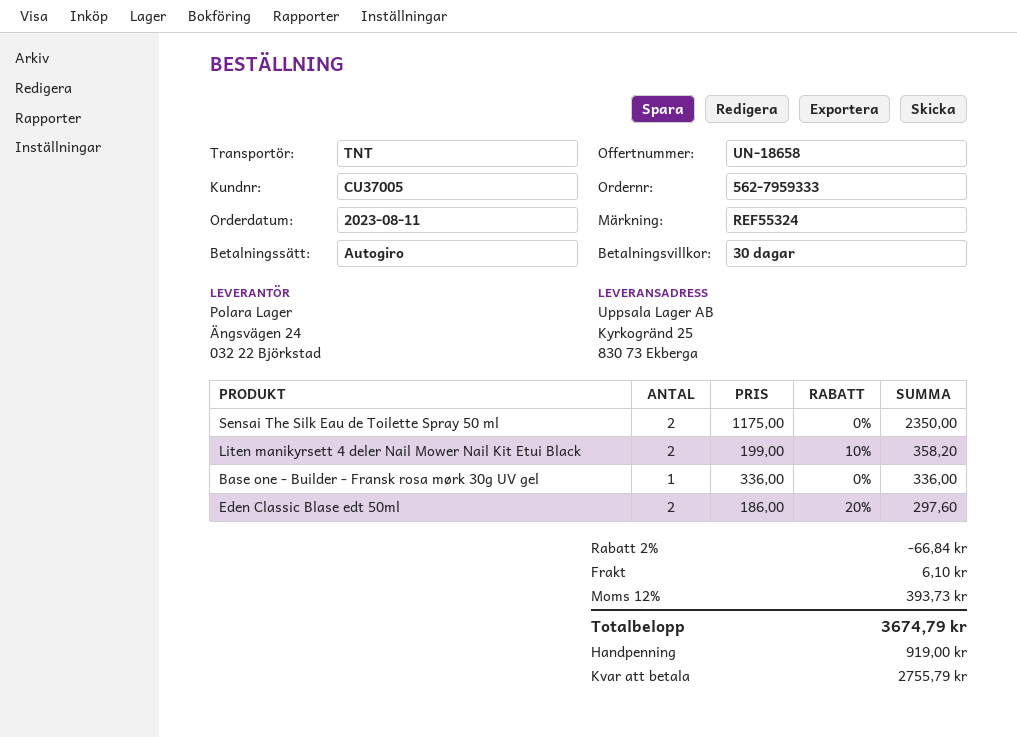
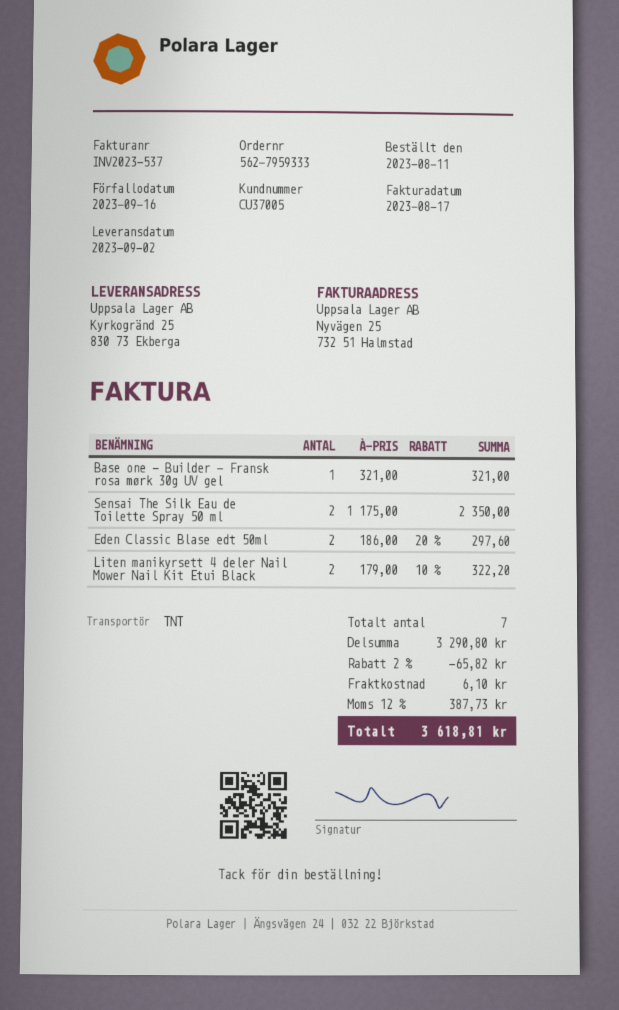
Liten manikyrsett 4 deler Nail Mower Nail Kit Etui Black: 2 x 199.00 - 10% = 358.20 -> 2 x 179.00 - 10% = 322.20
Base one - Builder - Fransk rosa mørk 30g UV gel: 1 x 336.00 = 336.00 -> 1 x 321.00 = 321.00
discount: 2% = 66.84 -> 2% = 65.82
tax: 12% = 393.73 -> 12% = 387.73
total: 3674.79 -> 3618.81

